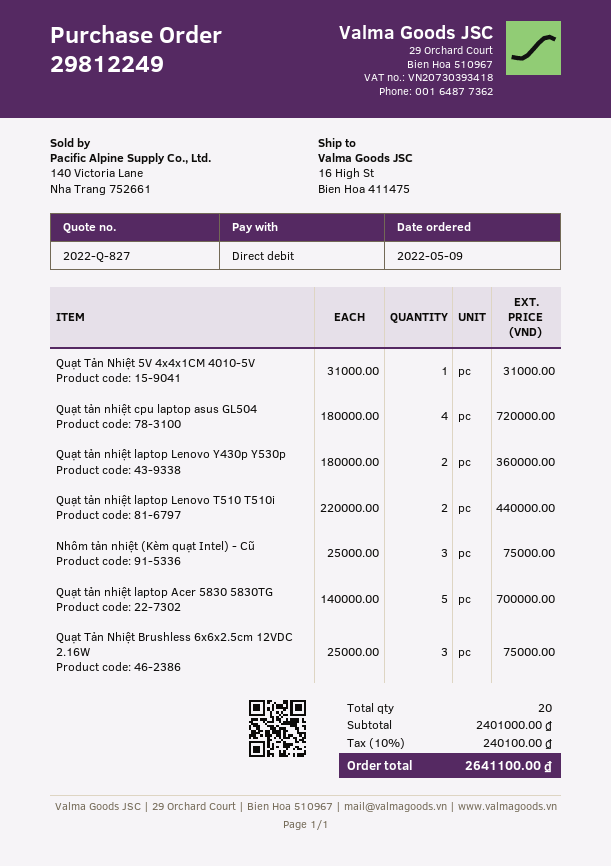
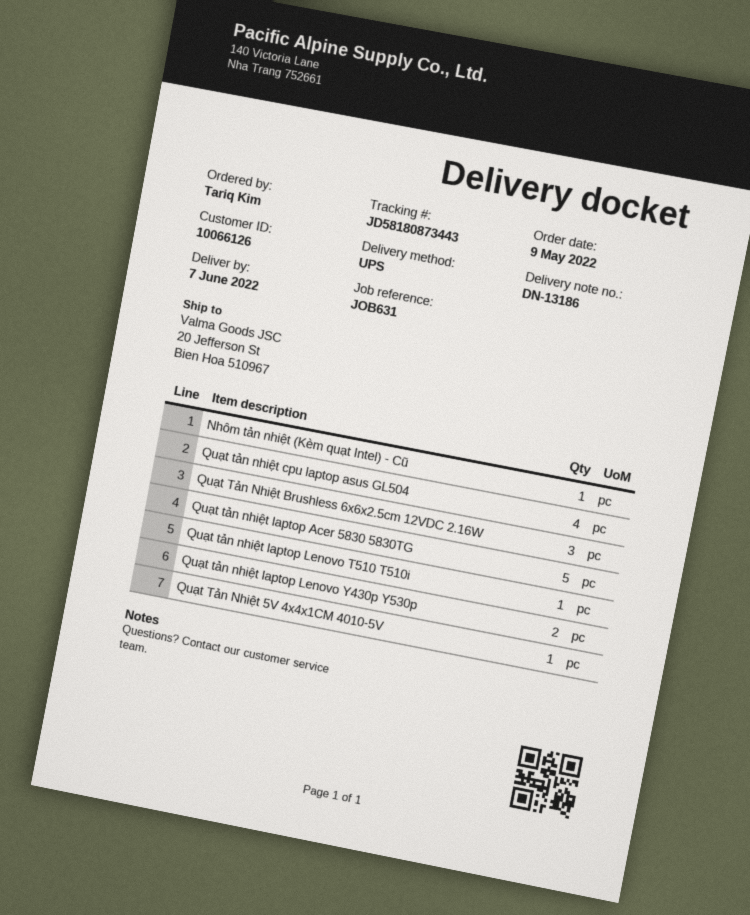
ship to: 16 High St, Bien Hoa 411475 -> 20 Jefferson St, Bien Hoa 510967
Quạt tản nhiệt laptop Lenovo T510 T510i: 2 -> 1
Nhôm tản nhiệt (Kèm quạt Intel) - Cũ: 3 -> 1

